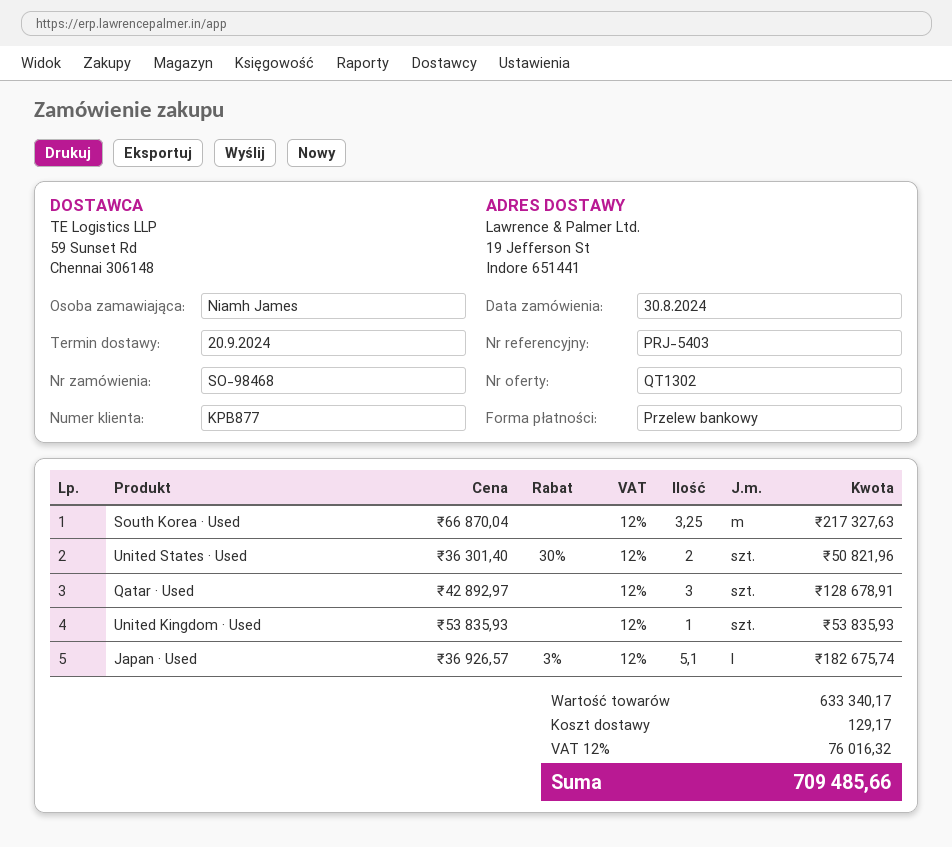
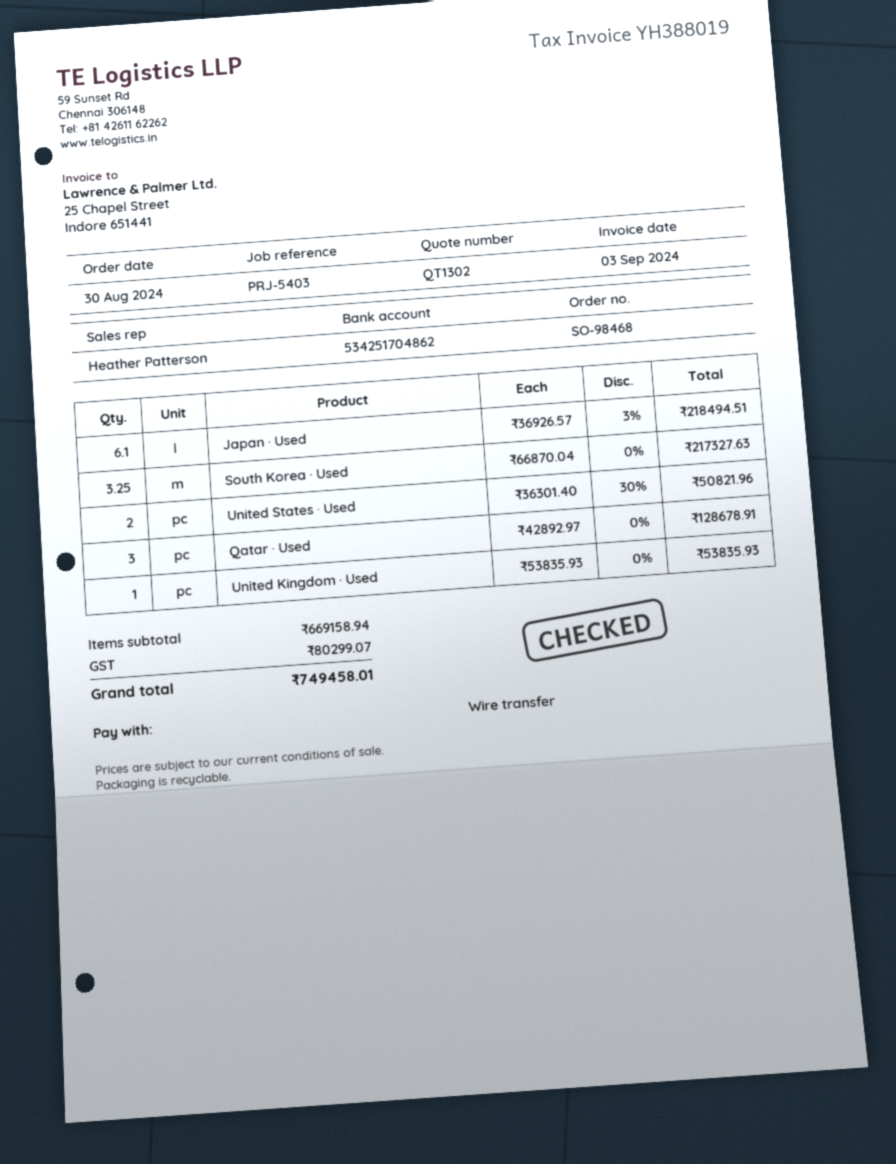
Japan · Used: 5.1 x 36926.57 - 3% = 182675.74 -> 6.1 x 36926.57 - 3% = 218494.51
subtotal: 633340.17 -> 669158.94
shipping: 129.17 -> none
tax: 76016.32 -> 80299.07
total: 709485.66 -> 749458.01

